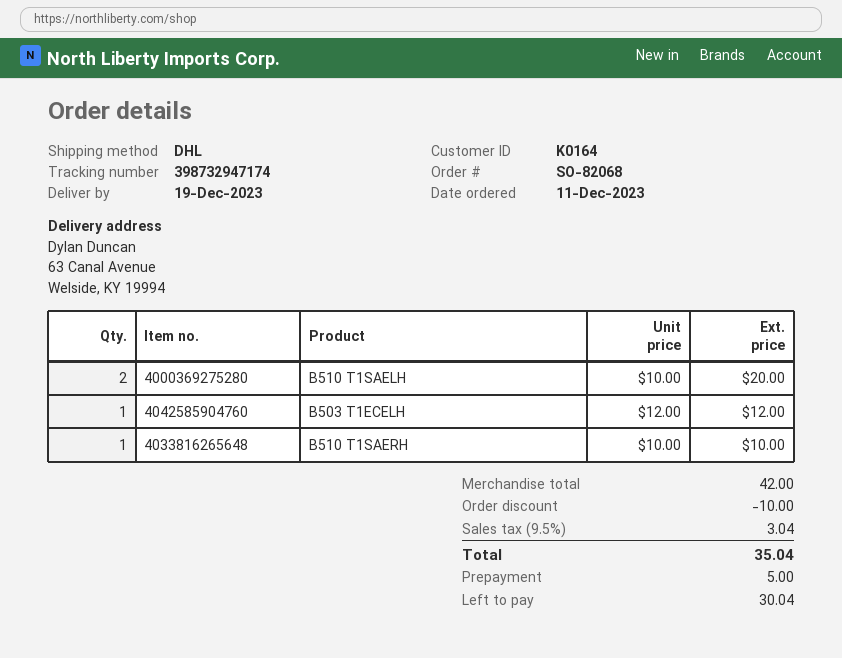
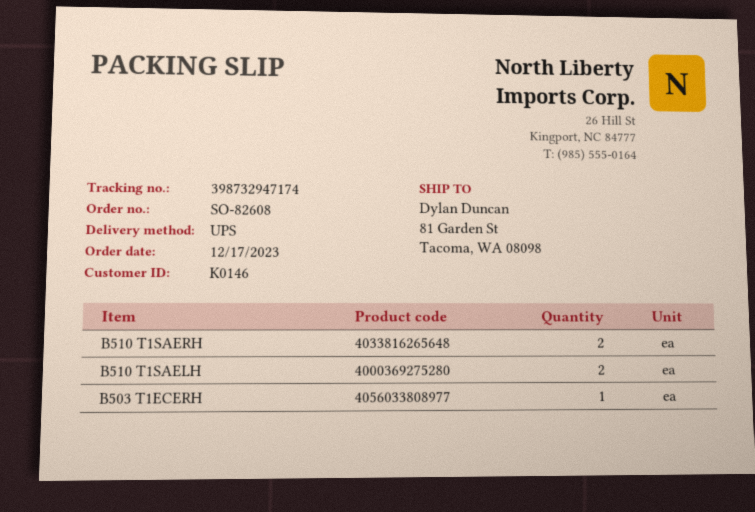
order number: SO-82068 -> SO-82608
order date: 2023-12-11 -> 2023-12-17
customer number: K0164 -> K0146
shipping method: DHL -> UPS
ship to: 63 Canal Avenue, Welside, KY 19994 -> 81 Garden St, Tacoma, WA 08098
B503 T1ECELH: 1 -> none
B510 T1SAERH: 1 -> 2
B503 T1ECERH: none -> 1

